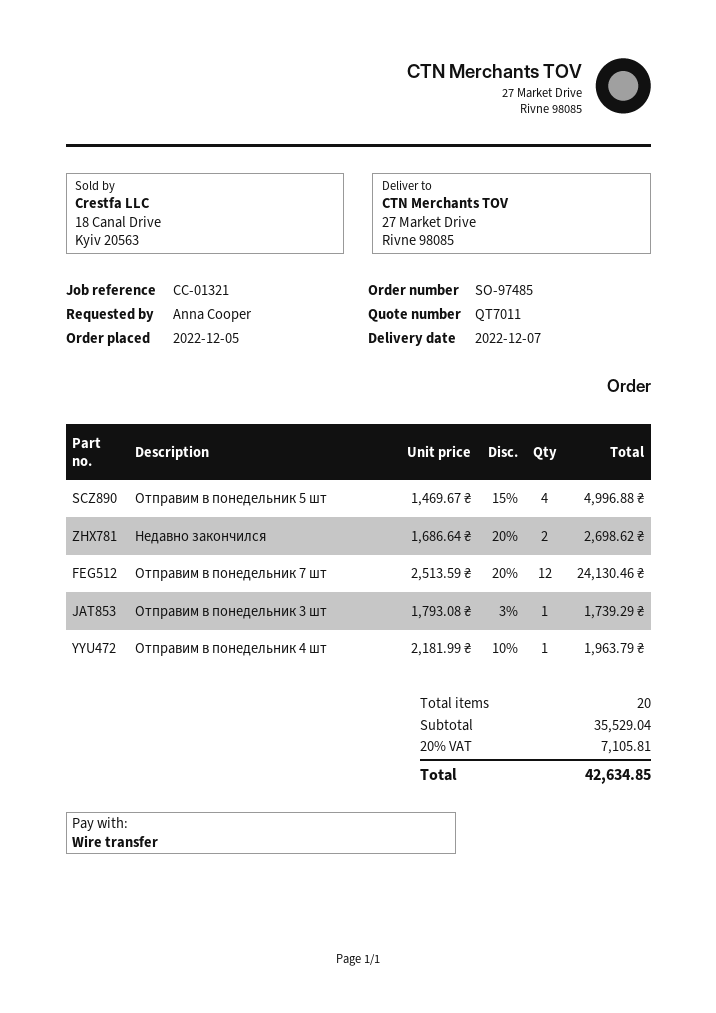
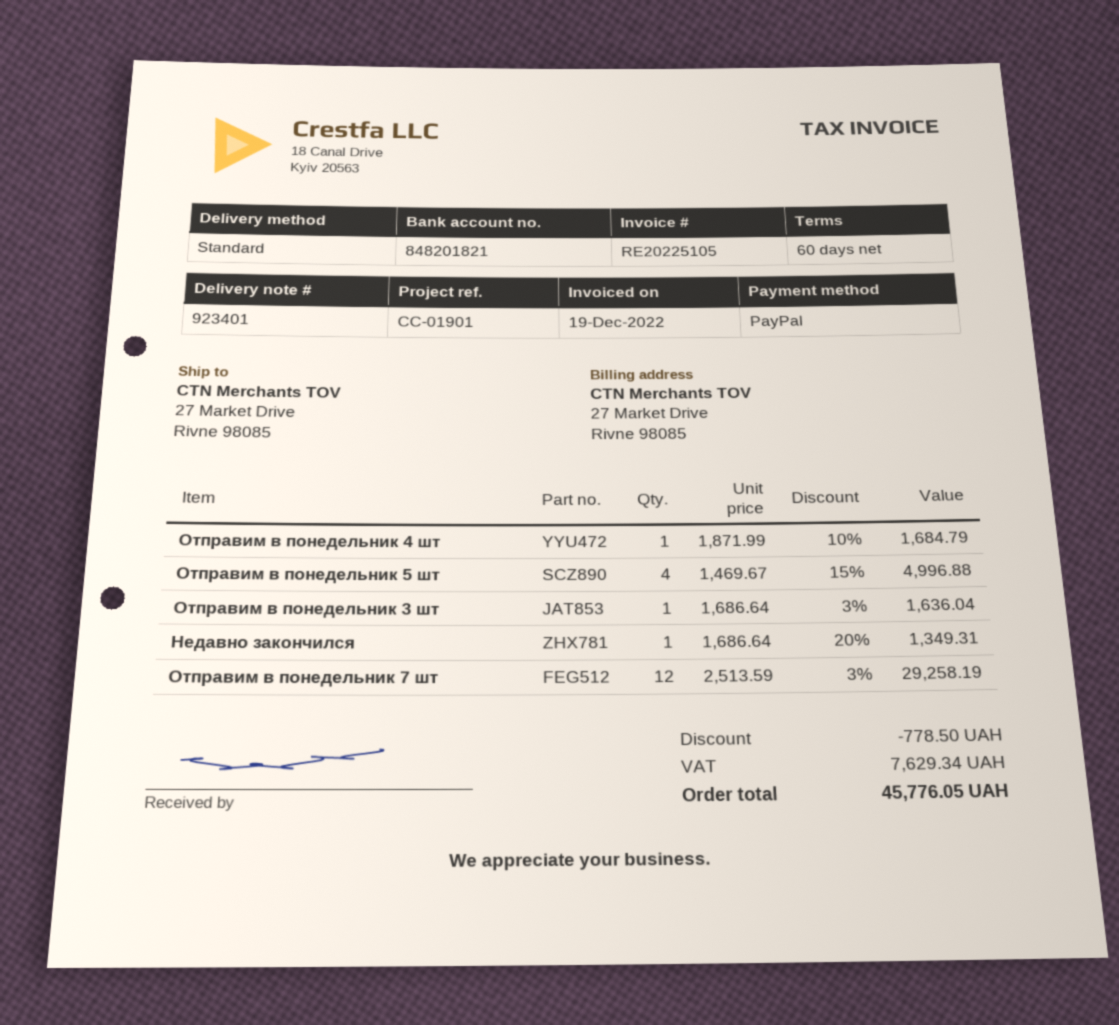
reference: CC-01321 -> CC-01901
payment method: bank transfer -> PayPal
Недавно закончился: 2 x 1686.64 - 20% = 2698.62 -> 1 x 1686.64 - 20% = 1349.31
Отправим в понедельник 7 шт: 12 x 2513.59 - 20% = 24130.46 -> 12 x 2513.59 - 3% = 29258.19
Отправим в понедельник 3 шт: 1 x 1793.08 - 3% = 1739.29 -> 1 x 1686.64 - 3% = 1636.04
Отправим в понедельник 4 шт: 1 x 2181.99 - 10% = 1963.79 -> 1 x 1871.99 - 10% = 1684.79
discount: none -> 778.50
tax: 7105.81 -> 7629.34
total: 42634.85 -> 45776.05

